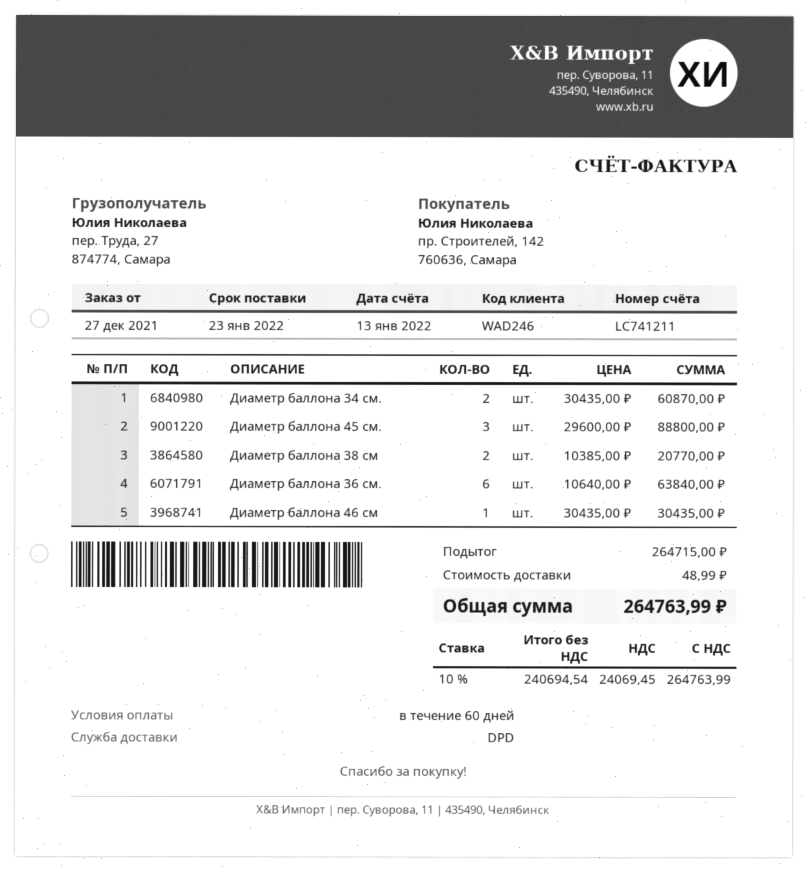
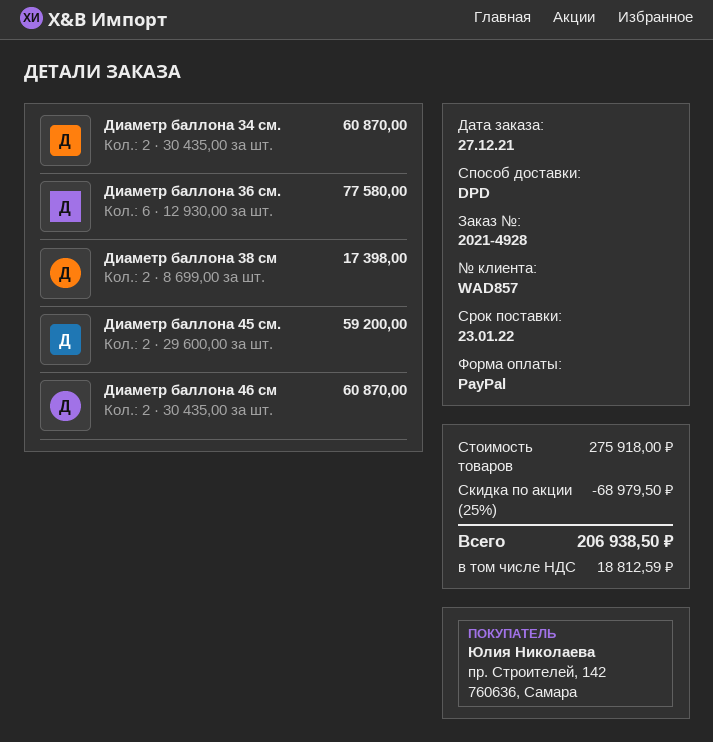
customer number: WAD246 -> WAD857
Диаметр баллона 45 см.: 3 x 29600.00 = 88800.00 -> 2 x 29600.00 = 59200.00
Диаметр баллона 38 см: 2 x 10385.00 = 20770.00 -> 2 x 8699.00 = 17398.00
Диаметр баллона 36 см.: 6 x 10640.00 = 63840.00 -> 6 x 12930.00 = 77580.00
Диаметр баллона 46 см: 1 x 30435.00 = 30435.00 -> 2 x 30435.00 = 60870.00
subtotal: 264715.00 -> 275918.00
discount: none -> 25% = 68979.50
shipping: 48.99 -> none
tax: 24069.45 -> 18812.59
total: 264763.99 -> 206938.50

